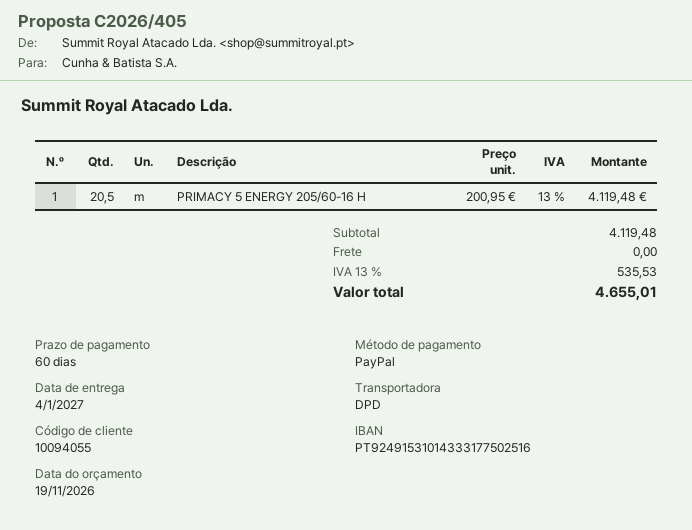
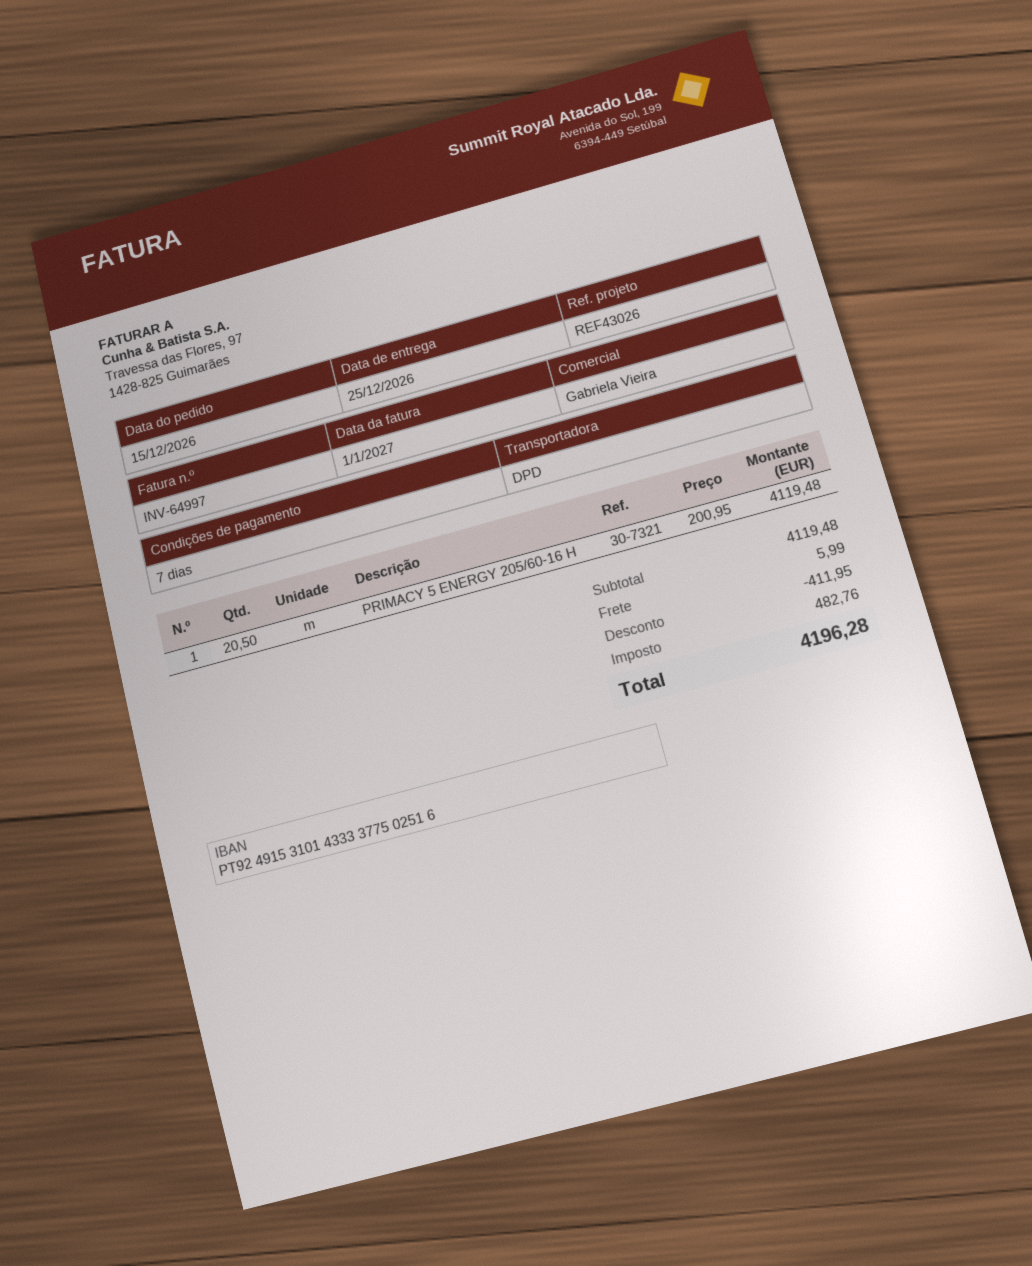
delivery date: 2027-01-04 -> 2026-12-25
payment terms: 60 days -> 7 days
bank account: PT92491531014333177502516 -> PT92491531014333377502516
discount: none -> 411.95
shipping: 0.00 -> 5.99
tax: 535.53 -> 482.76
total: 4655.01 -> 4196.28

